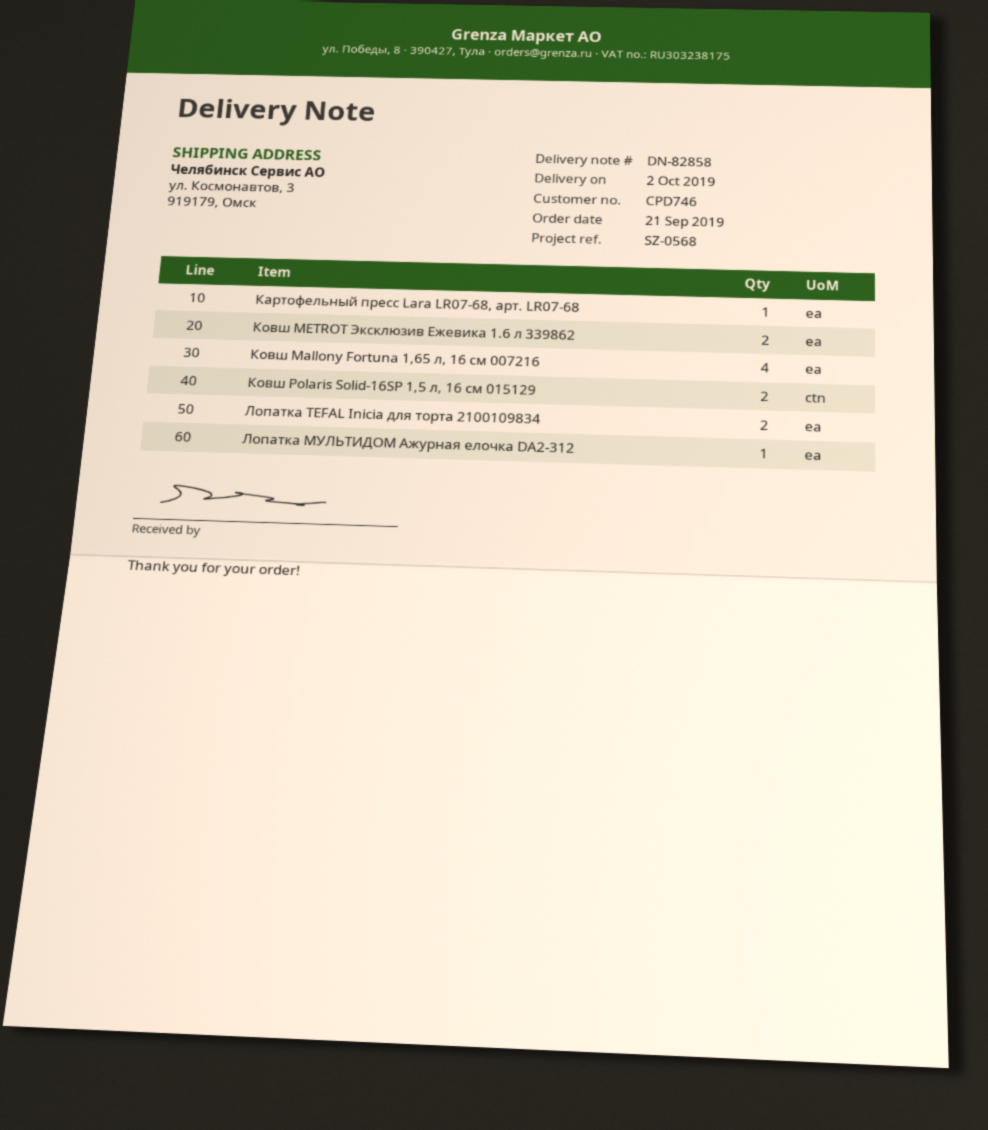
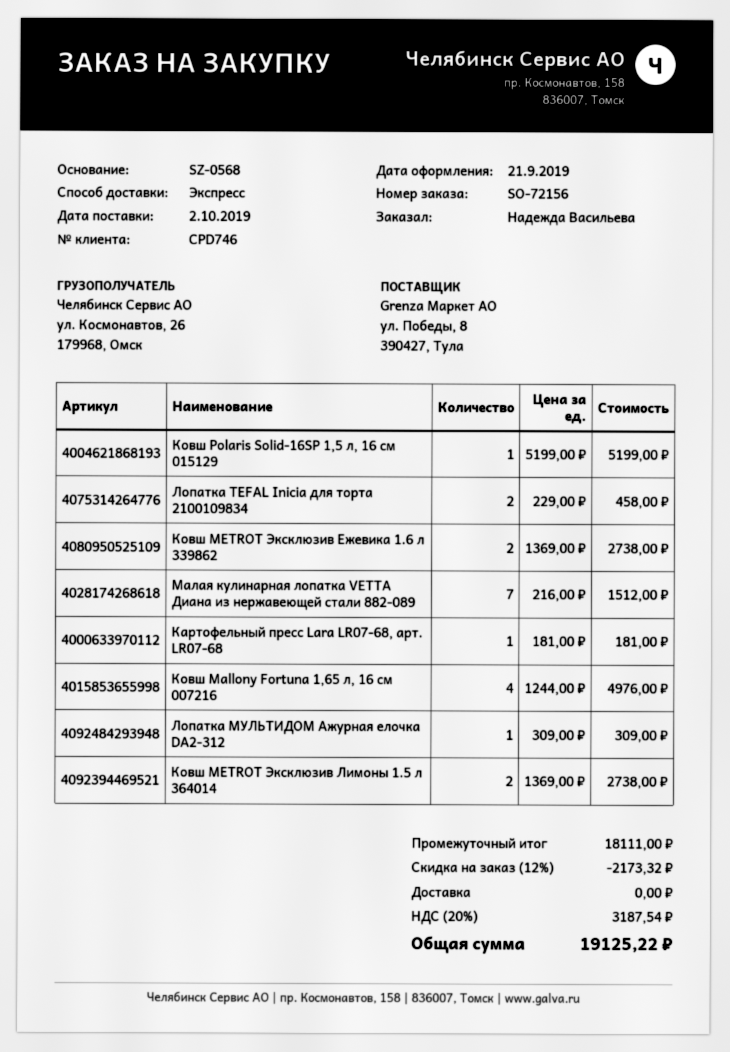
ship to: ул. Космонавтов, 3, 919179, Омск -> ул. Космонавтов, 26, 179968, Омск
Ковш Polaris Solid-16SP 1,5 л, 16 см 015129: 2 -> 1
Малая кулинарная лопатка VETTA Диана из нержавеющей стали 882-089: none -> 7
Ковш METROT Эксклюзив Лимоны 1.5 л 364014: none -> 2

